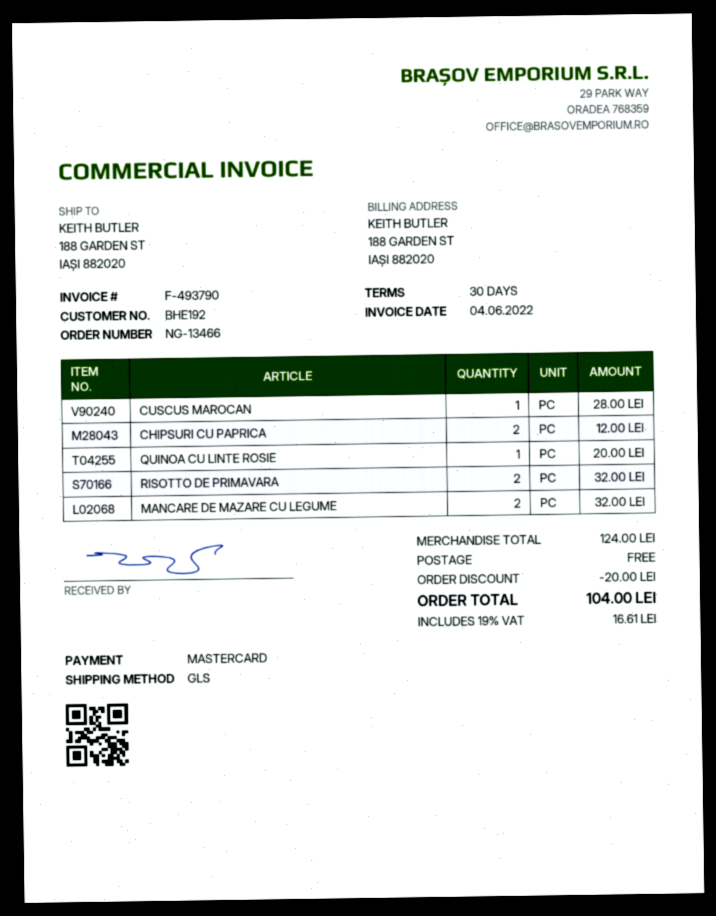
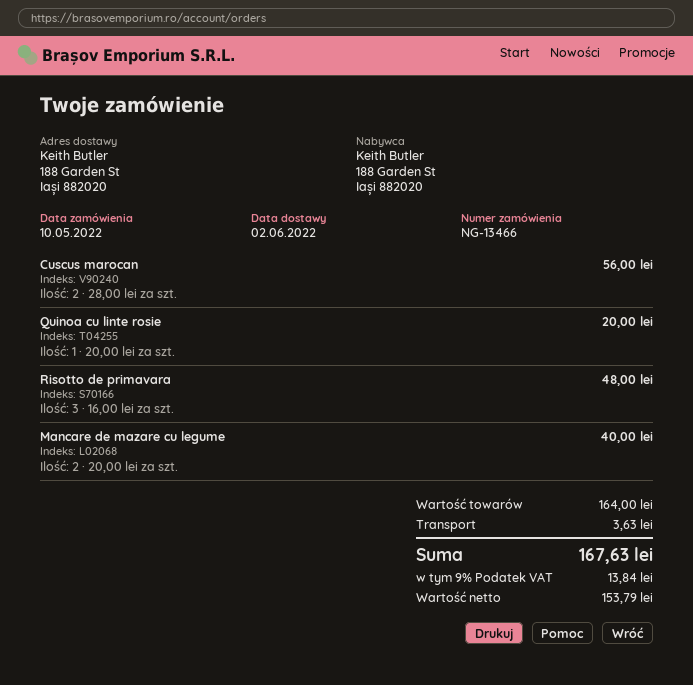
CUSCUS MAROCAN: 1 for 28.00 -> 2 for 56.00
CHIPSURI CU PAPRICA: 2 for 12.00 -> none
RISOTTO DE PRIMAVARA: 2 for 32.00 -> 3 for 48.00
MANCARE DE MAZARE CU LEGUME: 2 for 32.00 -> 2 for 40.00
subtotal: 124.00 -> 164.00
discount: 20.00 -> none
shipping: 0.00 -> 3.63
tax: 19% = 16.61 -> 9% = 13.84
total: 104.00 -> 167.63

